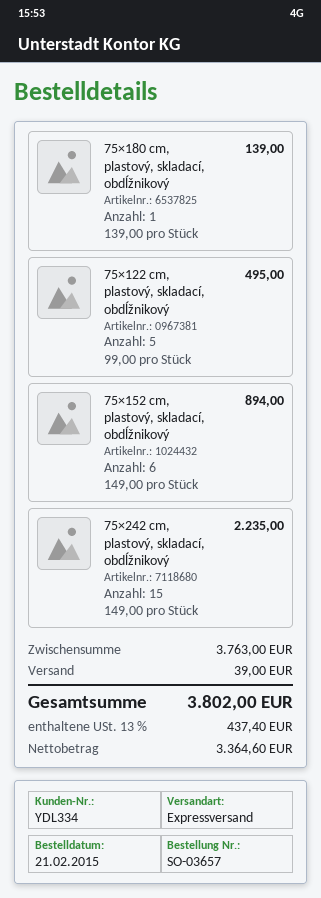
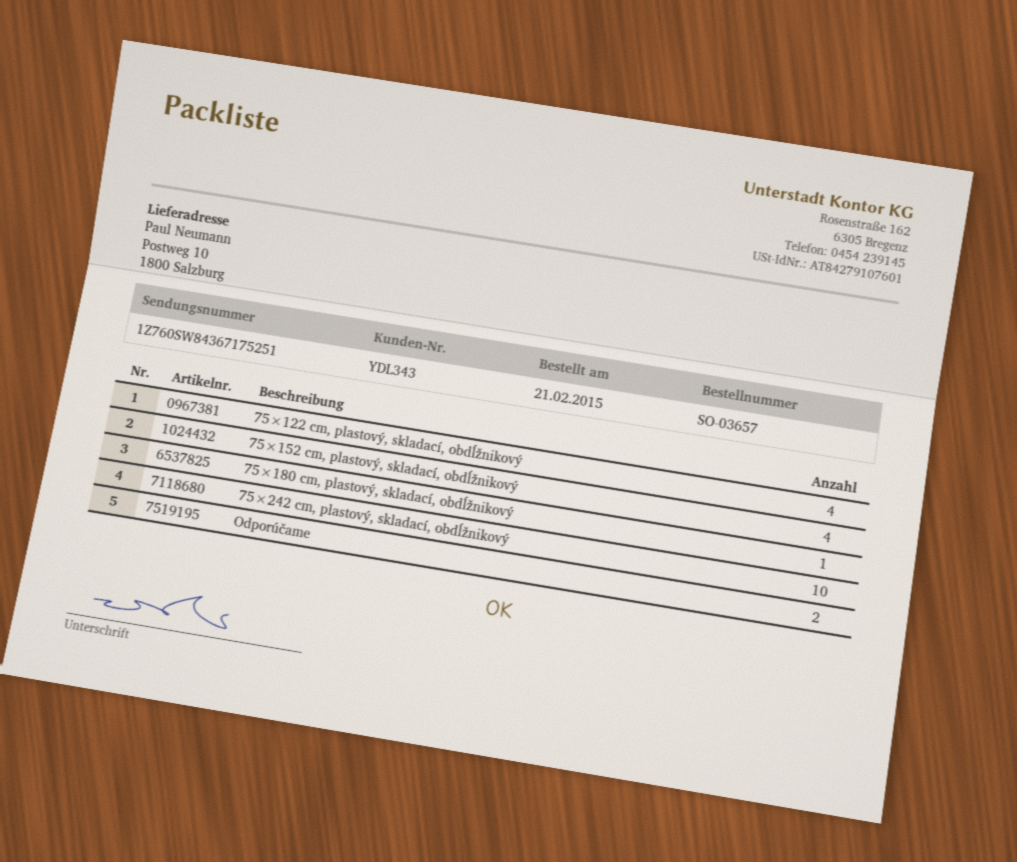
customer number: YDL334 -> YDL343
75×122 cm, plastový, skladací, obdĺžnikový: 5 -> 4
75×152 cm, plastový, skladací, obdĺžnikový: 6 -> 4
75×242 cm, plastový, skladací, obdĺžnikový: 15 -> 10
Odporúčame: none -> 2

